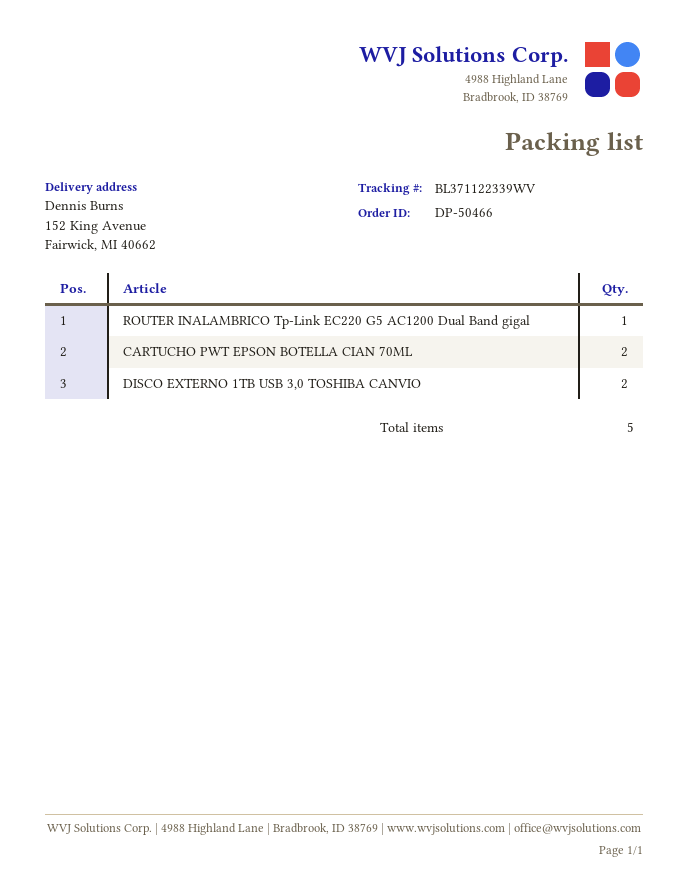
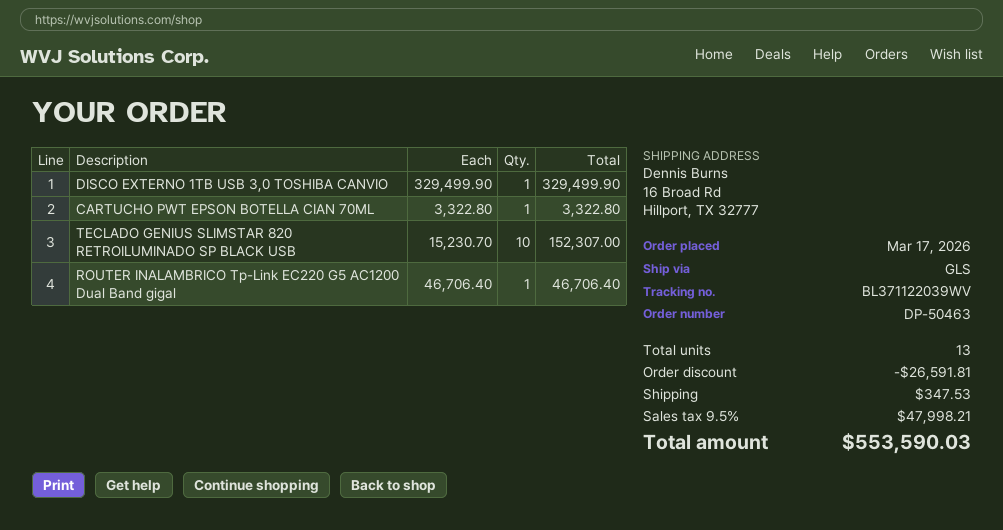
order number: DP-50466 -> DP-50463
tracking number: BL371122339WV -> BL371122039WV
ship to: 152 King Avenue, Fairwick, MI 40662 -> 16 Broad Rd, Hillport, TX 32777
CARTUCHO PWT EPSON BOTELLA CIAN 70ML: 2 -> 1
DISCO EXTERNO 1TB USB 3,0 TOSHIBA CANVIO: 2 -> 1
TECLADO GENIUS SLIMSTAR 820 RETROILUMINADO SP BLACK USB: none -> 10
total quantity: 5 -> 13

